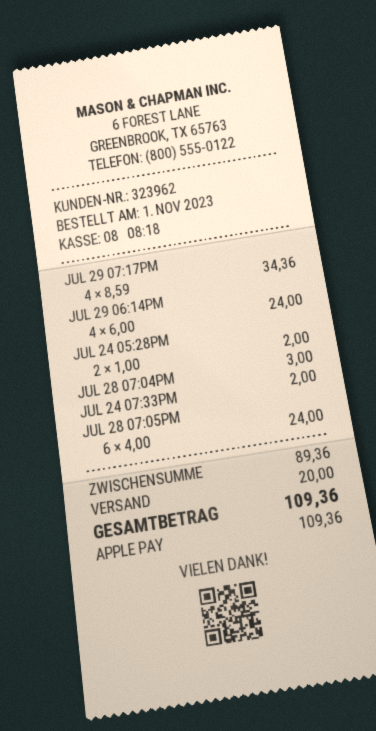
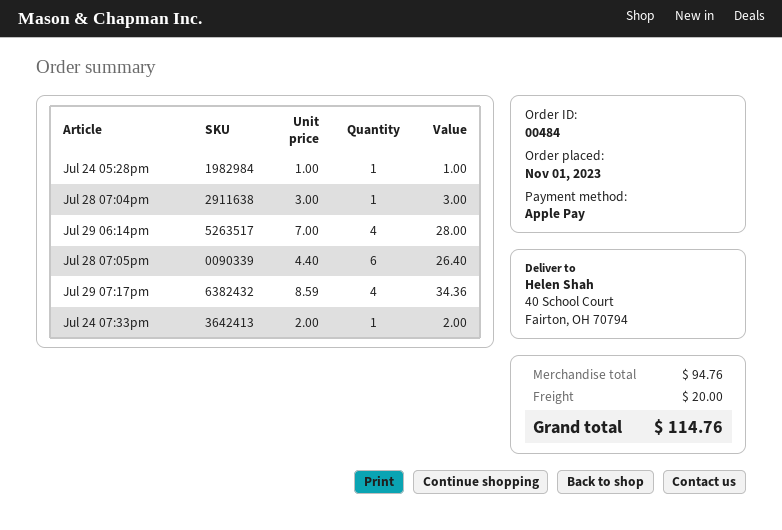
JUL 29 06:14PM: 4 x 6.00 = 24.00 -> 4 x 7.00 = 28.00
JUL 24 05:28PM: 2 x 1.00 = 2.00 -> 1 x 1.00 = 1.00
JUL 28 07:05PM: 6 x 4.00 = 24.00 -> 6 x 4.40 = 26.40
subtotal: 89.36 -> 94.76
total: 109.36 -> 114.76

